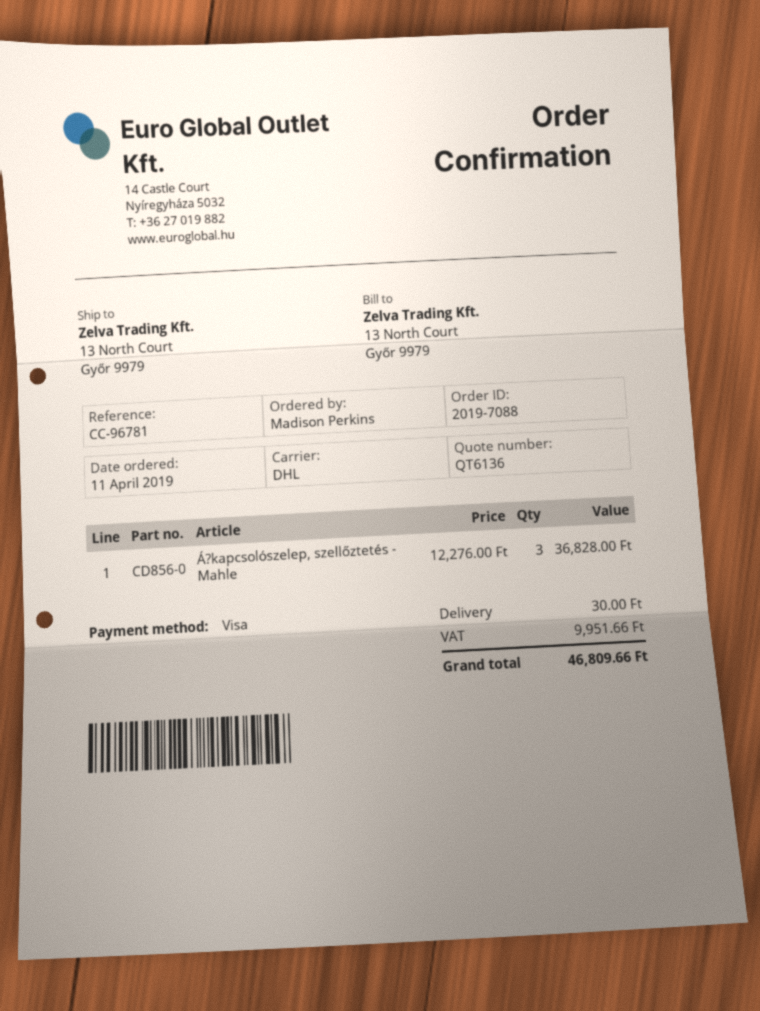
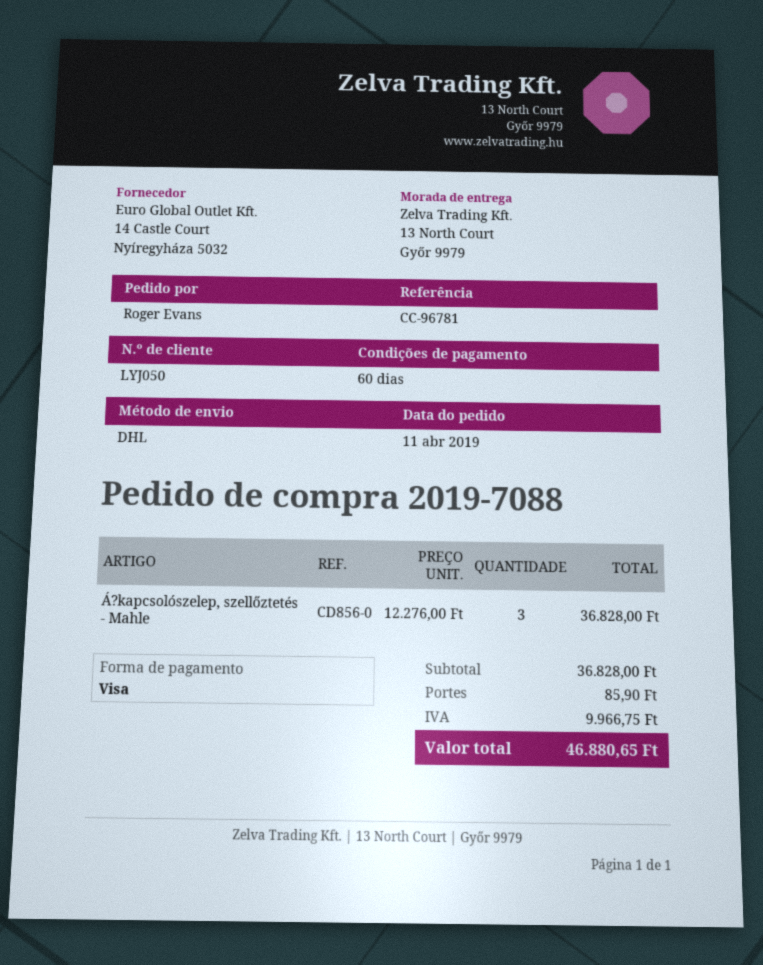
ordered by: Madison Perkins -> Roger Evans
shipping: 30.00 -> 85.90
tax: 9951.66 -> 9966.75
total: 46809.66 -> 46880.65

